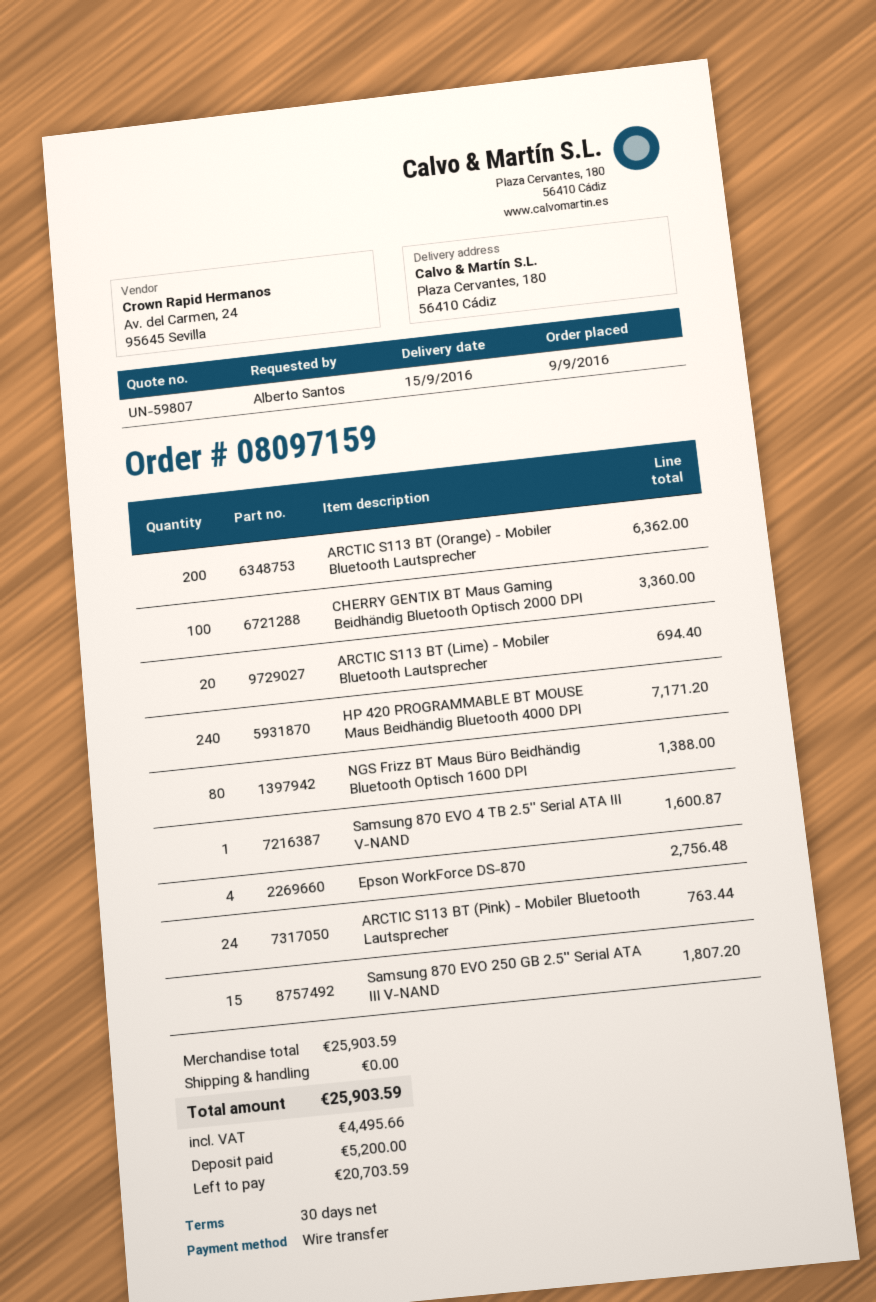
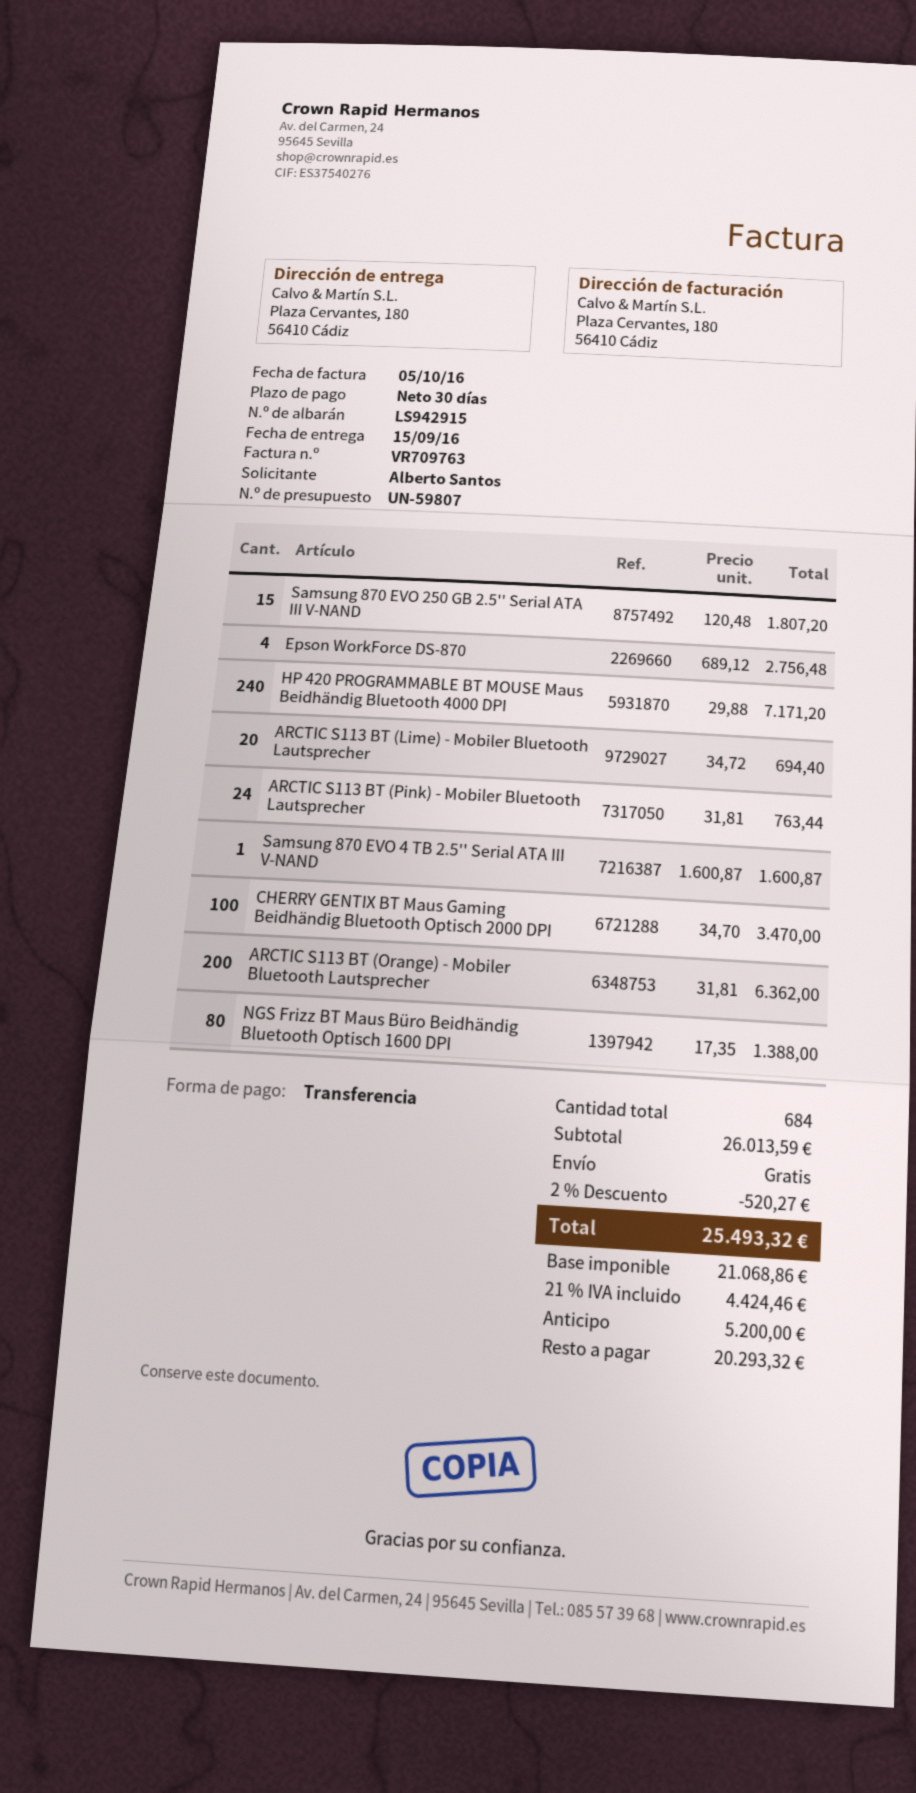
CHERRY GENTIX BT Maus Gaming Beidhändig Bluetooth Optisch 2000 DPI: 100 for 3360.00 -> 100 for 3470.00
subtotal: 25903.59 -> 26013.59
discount: none -> 2% = 520.27
tax: 4495.66 -> 4424.46
total: 25903.59 -> 25493.32
balance: 20703.59 -> 20293.32

